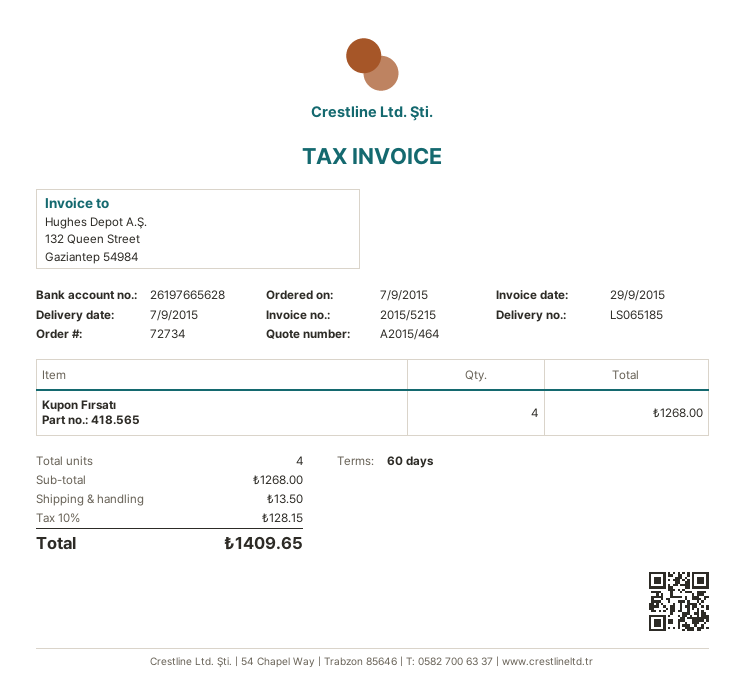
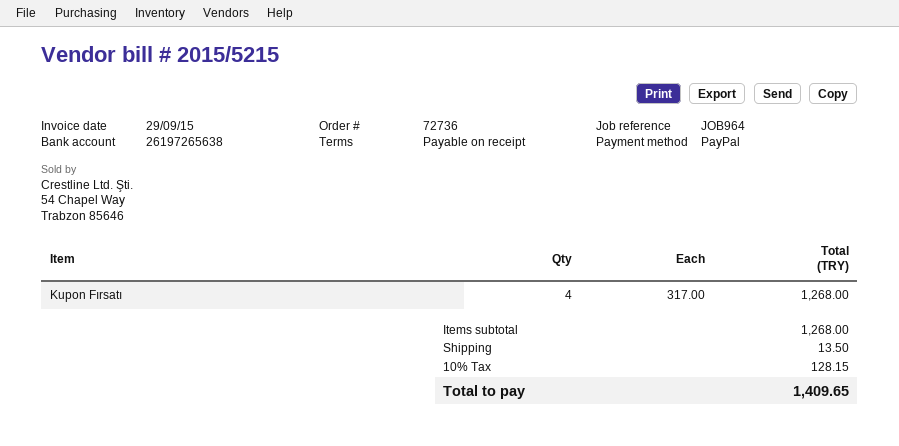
order number: 72734 -> 72736
payment terms: 60 days -> on receipt
bank account: 26197665628 -> 26197265638

